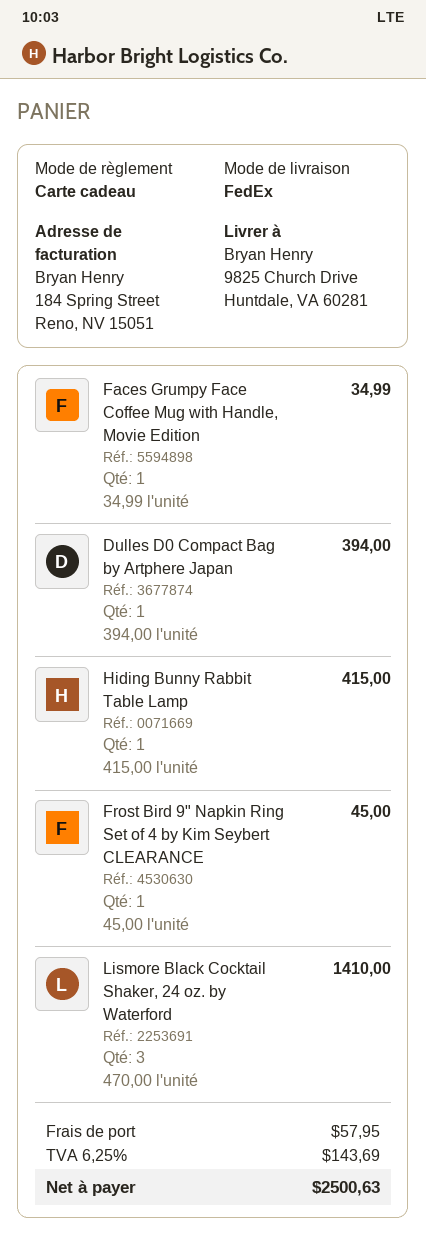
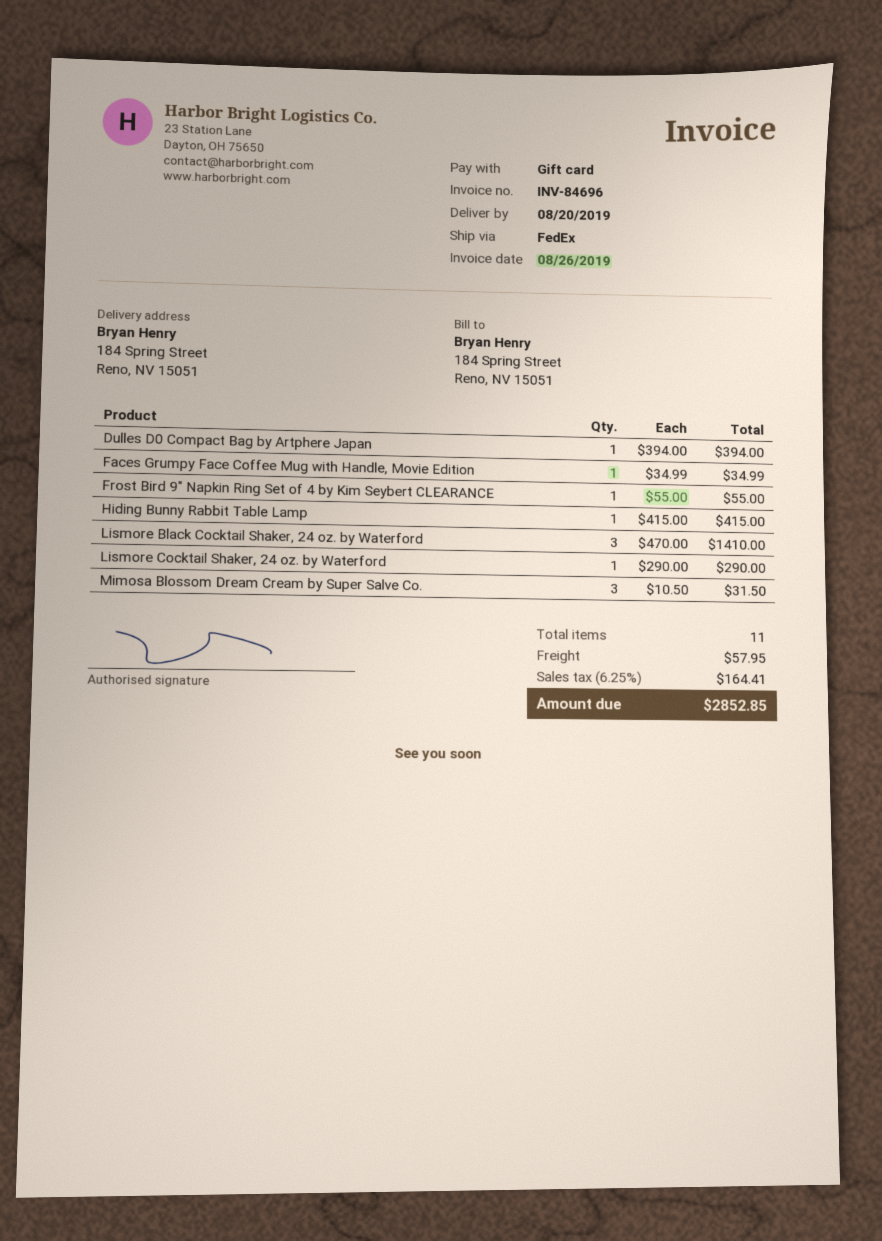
ship to: 9825 Church Drive, Huntdale, VA 60281 -> 184 Spring Street, Reno, NV 15051
Frost Bird 9" Napkin Ring Set of 4 by Kim Seybert CLEARANCE: 1 x 45.00 = 45.00 -> 1 x 55.00 = 55.00
Lismore Cocktail Shaker, 24 oz. by Waterford: none -> 1 x 290.00 = 290.00
Mimosa Blossom Dream Cream by Super Salve Co.: none -> 3 x 10.50 = 31.50
tax: 6.25% = 143.69 -> 6.25% = 164.41
total: 2500.63 -> 2852.85

